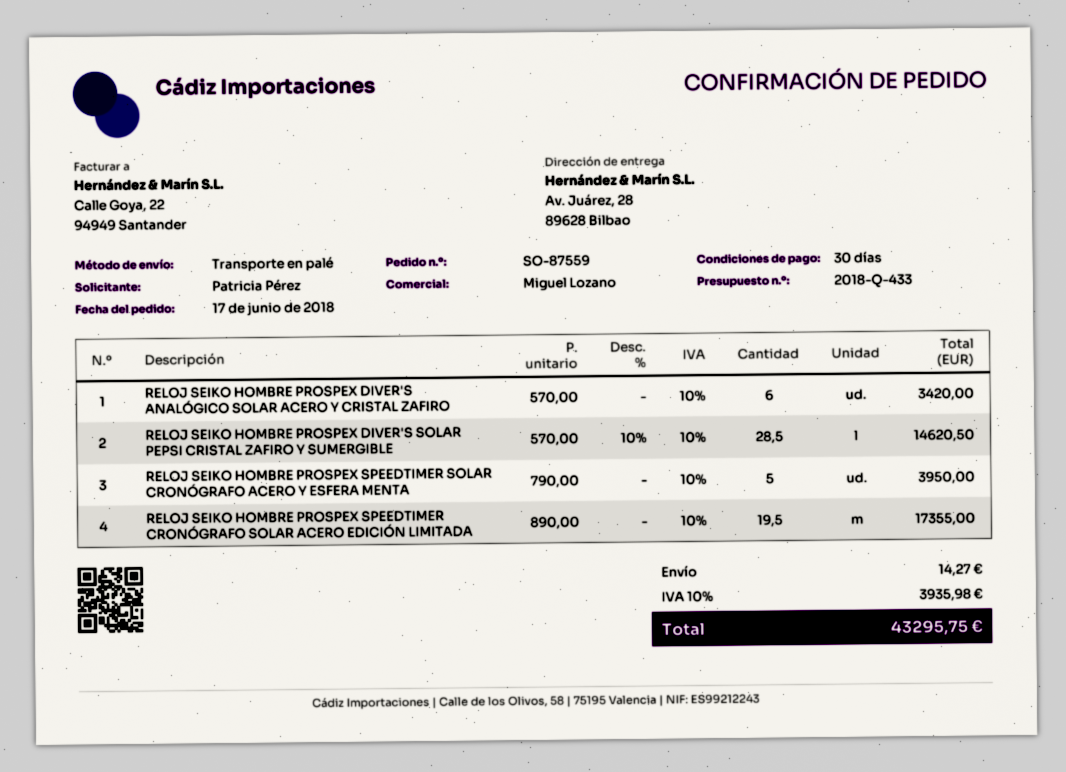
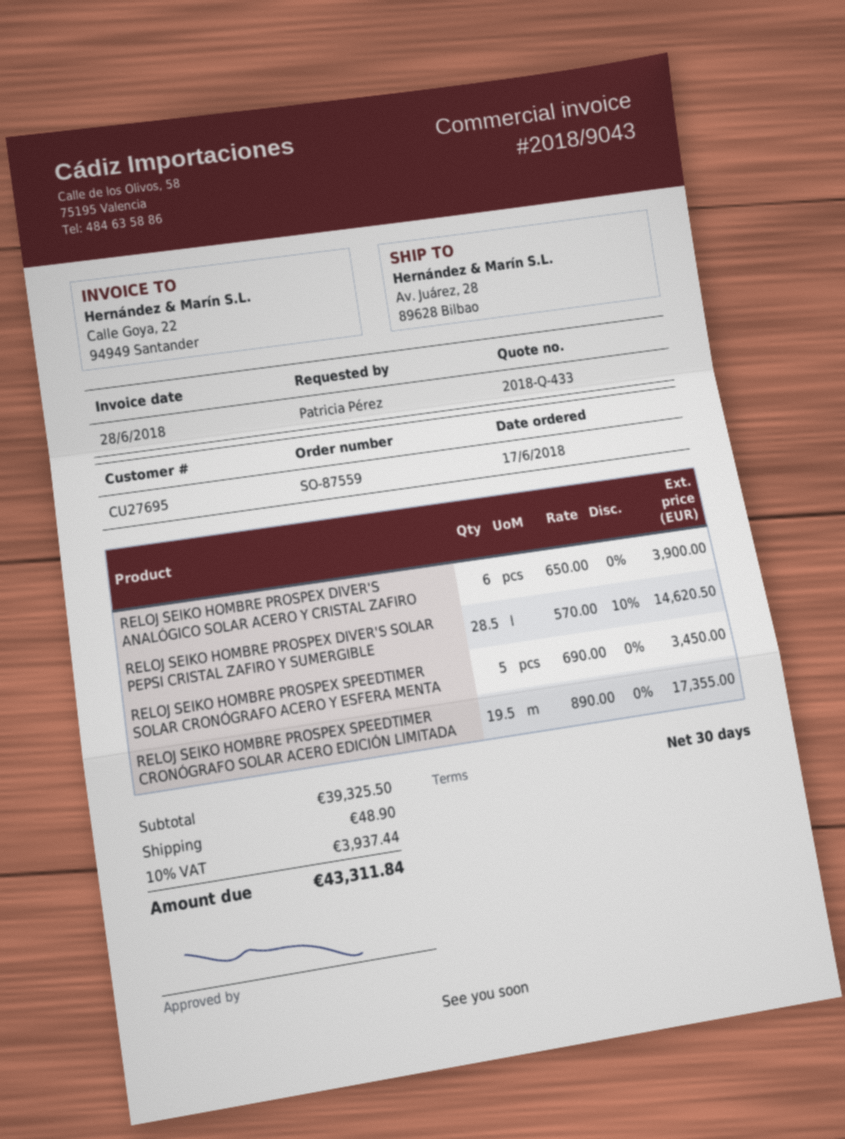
RELOJ SEIKO HOMBRE PROSPEX DIVER'S ANALÓGICO SOLAR ACERO Y CRISTAL ZAFIRO: 6 x 570.00 = 3420.00 -> 6 x 650.00 = 3900.00
RELOJ SEIKO HOMBRE PROSPEX SPEEDTIMER SOLAR CRONÓGRAFO ACERO Y ESFERA MENTA: 5 x 790.00 = 3950.00 -> 5 x 690.00 = 3450.00
shipping: 14.27 -> 48.90
tax: 10% = 3935.98 -> 10% = 3937.44
total: 43295.75 -> 43311.84

